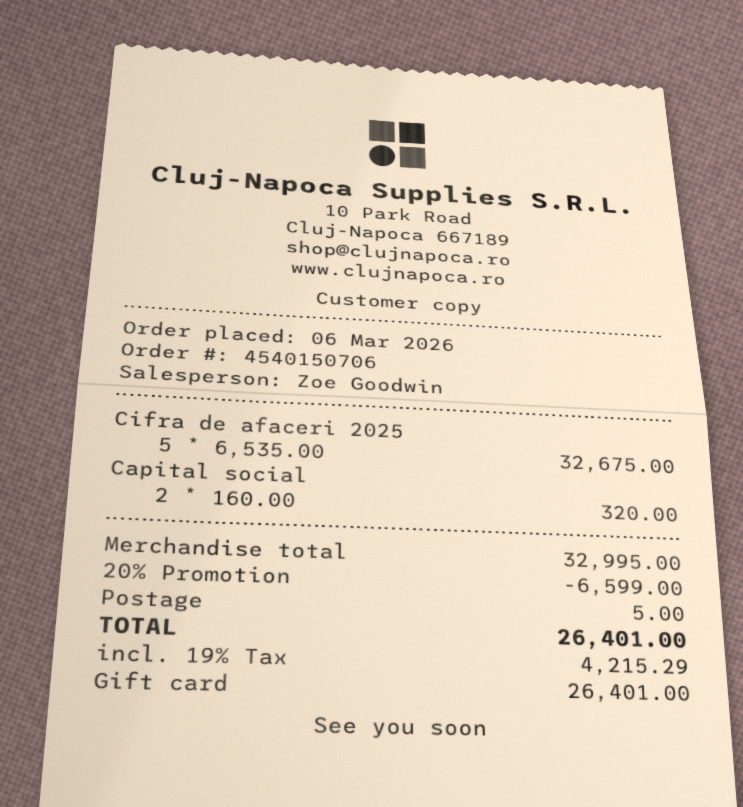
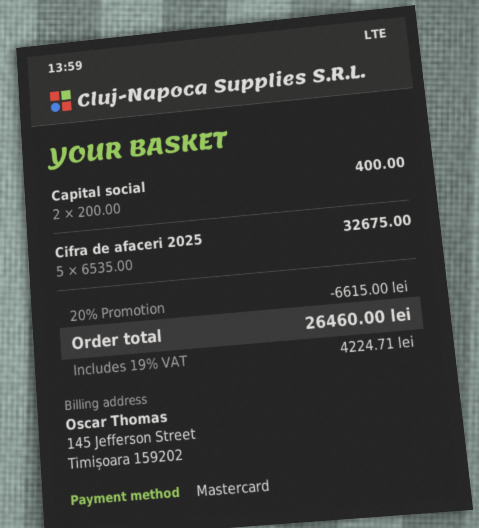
payment method: gift card -> Mastercard
Capital social: 2 x 160.00 = 320.00 -> 2 x 200.00 = 400.00
discount: 20% = 6599.00 -> 20% = 6615.00
shipping: 5.00 -> none
tax: 19% = 4215.29 -> 19% = 4224.71
total: 26401.00 -> 26460.00

